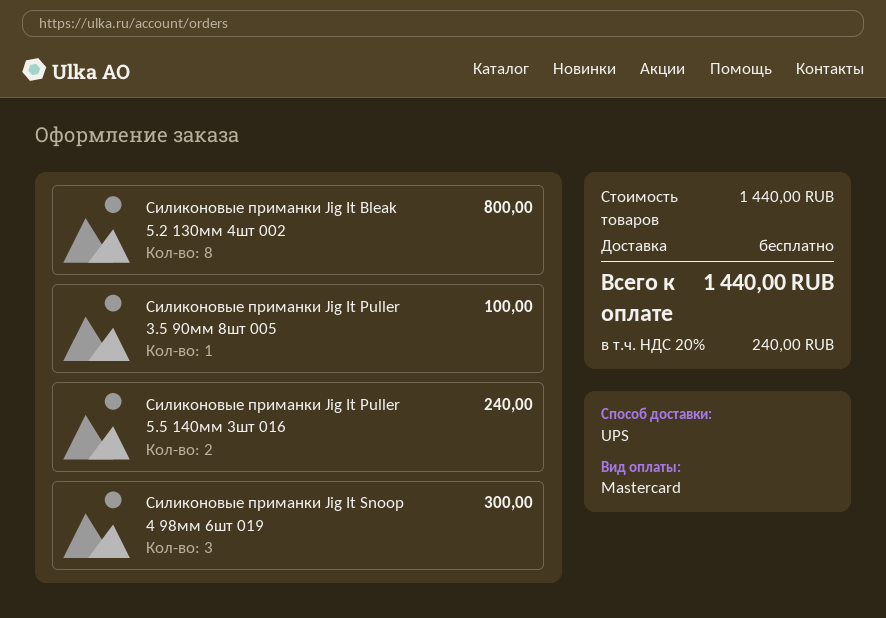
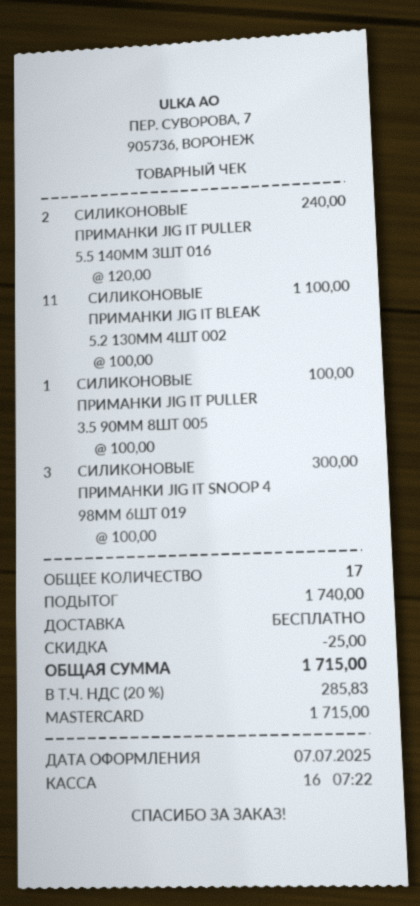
Силиконовые приманки Jig It Bleak 5.2 130мм 4шт 002: 8 for 800.00 -> 11 for 1100.00
subtotal: 1440.00 -> 1740.00
discount: none -> 25.00
tax: 20% = 240.00 -> 20% = 285.83
total: 1440.00 -> 1715.00

